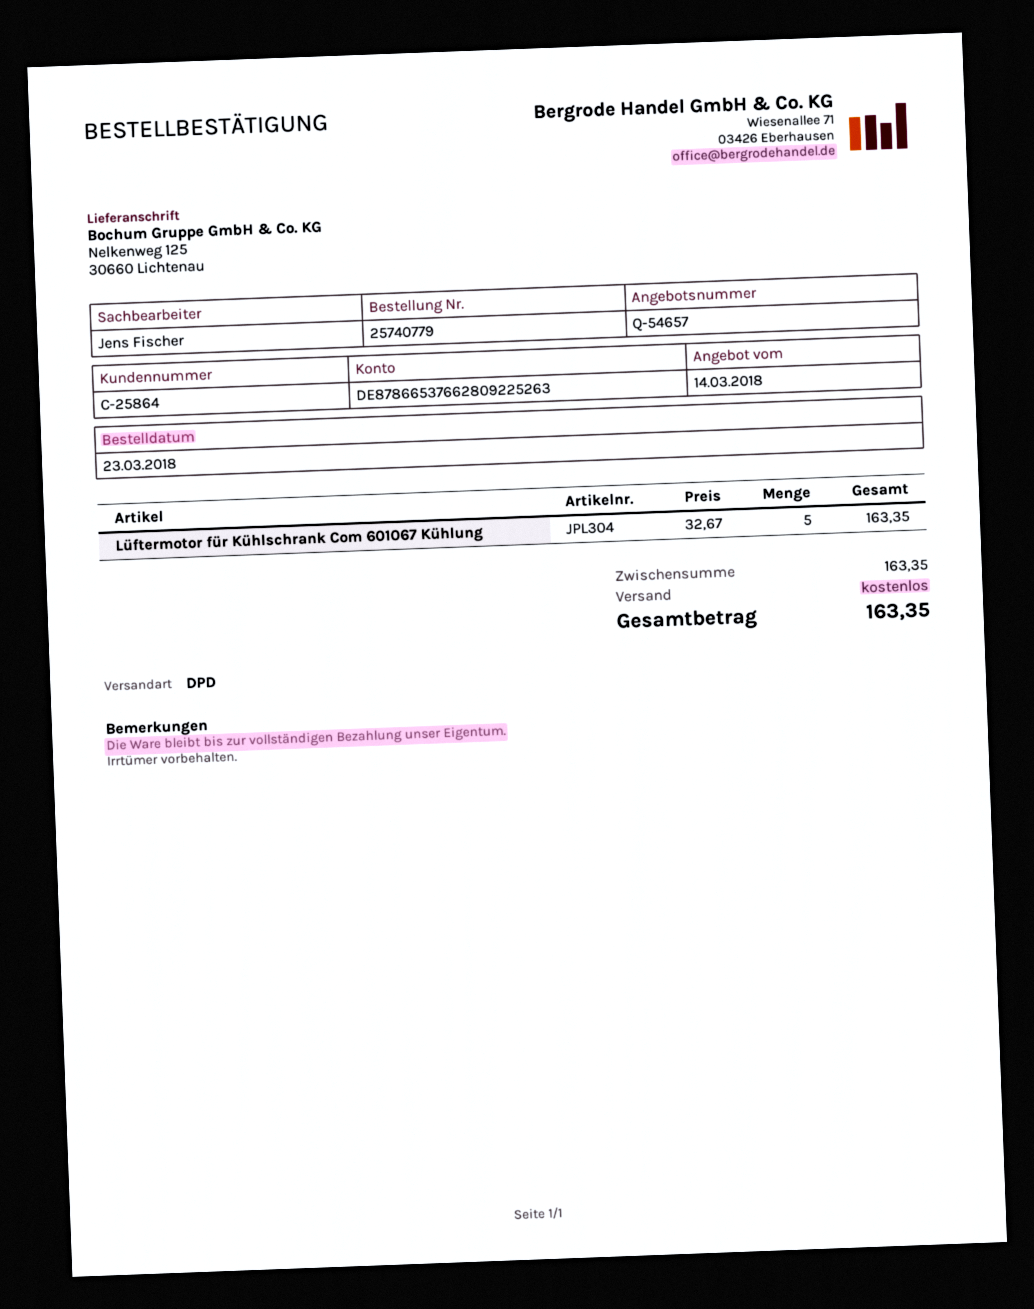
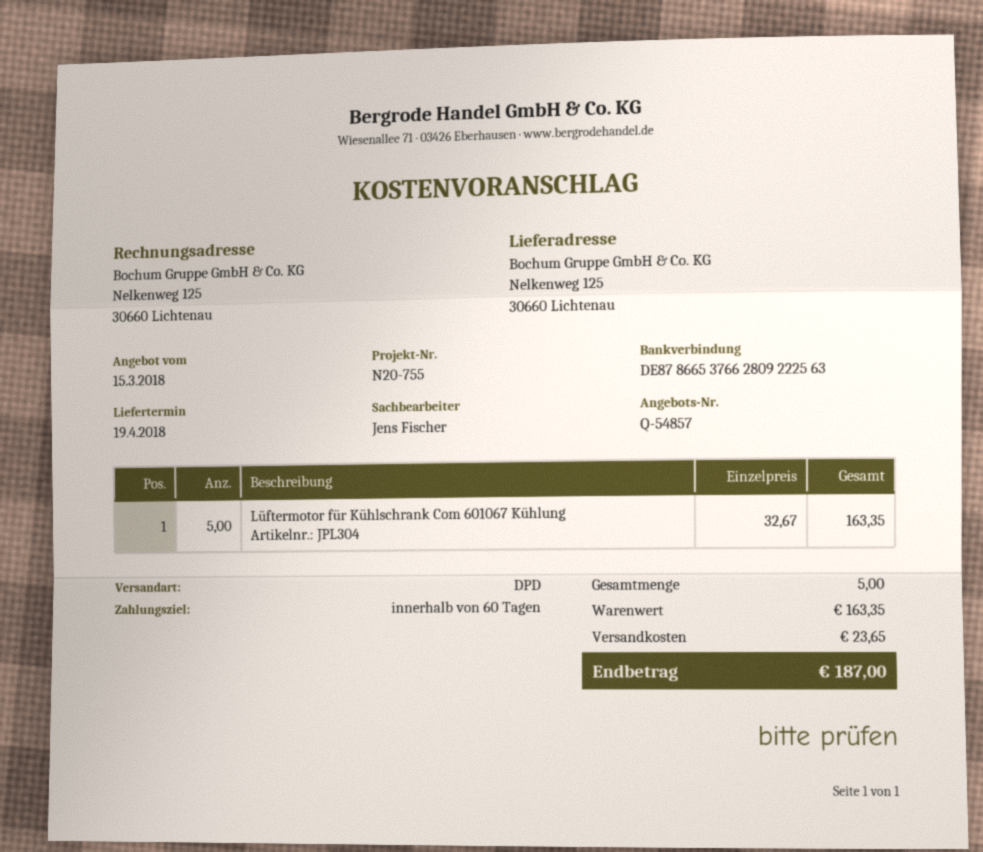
quote number: Q-54657 -> Q-54857
quote date: 2018-03-14 -> 2018-03-15
bank account: DE87866537662809225263 -> DE87866537662809222563
shipping: 0.00 -> 23.65
total: 163.35 -> 187.00

